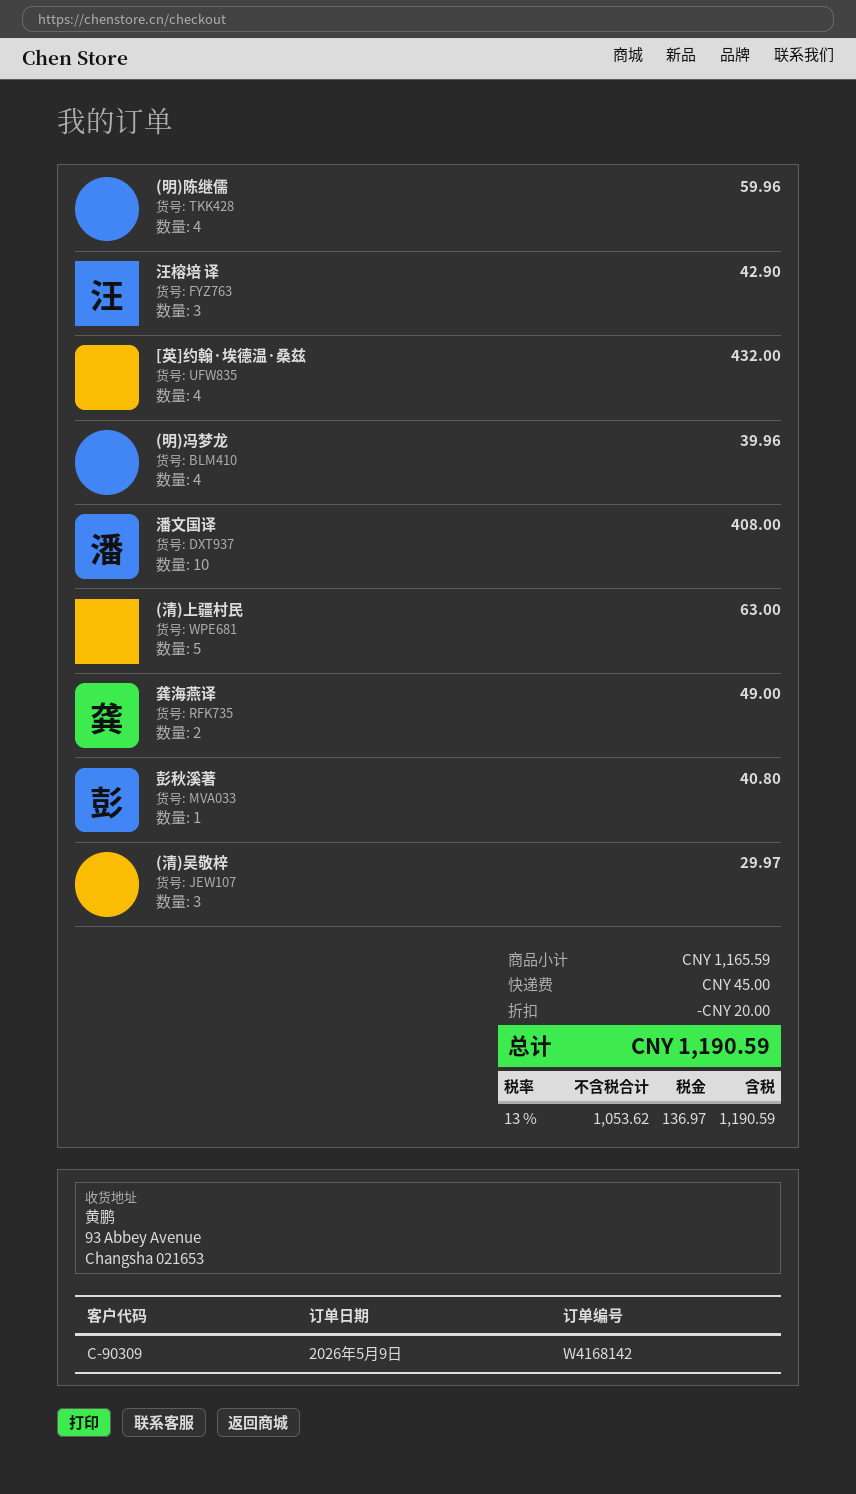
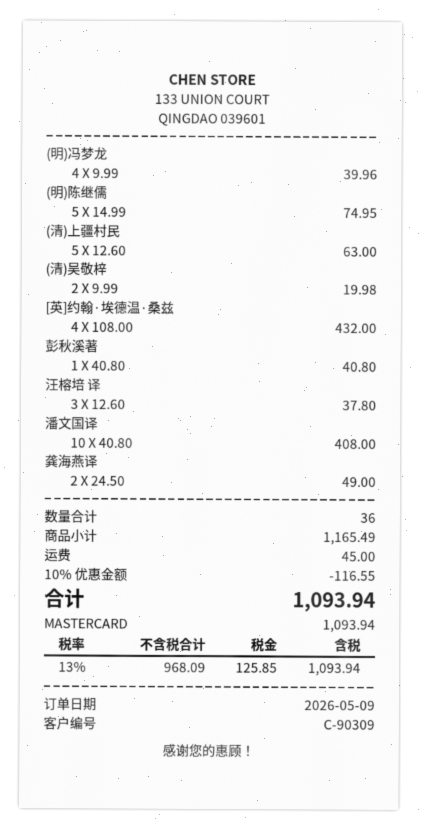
(明)陈继儒: 4 for 59.96 -> 5 for 74.95
汪榕培 译: 3 for 42.90 -> 3 for 37.80
(清)吴敬梓: 3 for 29.97 -> 2 for 19.98
subtotal: 1165.59 -> 1165.49
discount: 20.00 -> 116.55
net: 1053.62 -> 968.09
tax: 13% = 136.97 -> 13% = 125.85
total: 1190.59 -> 1093.94

